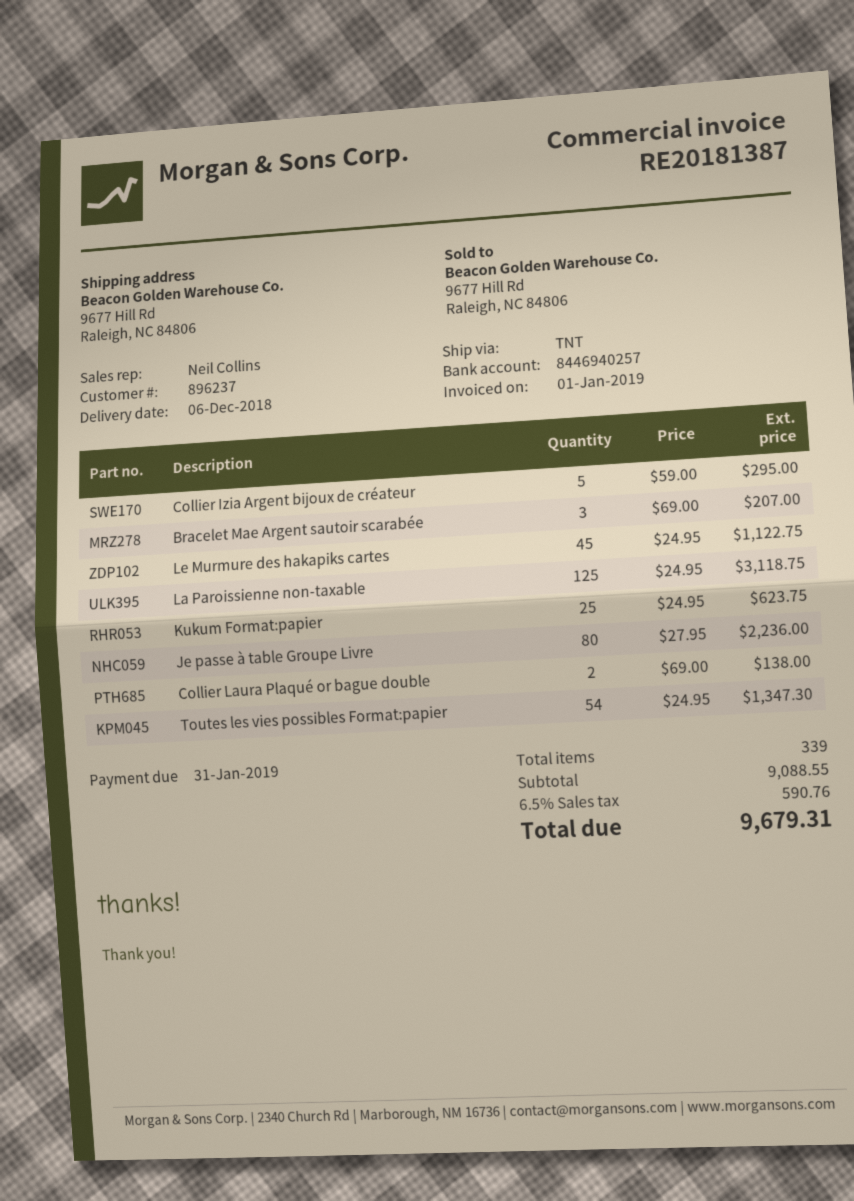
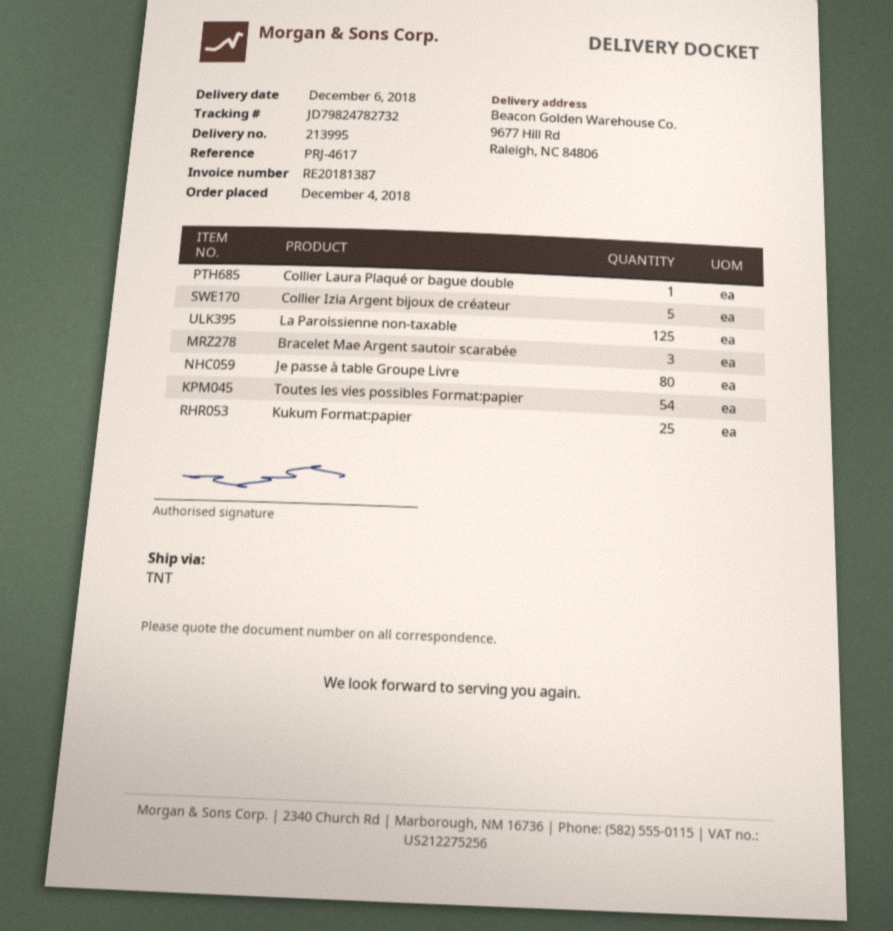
Le Murmure des hakapiks cartes: 45 -> none
Collier Laura Plaqué or bague double: 2 -> 1

